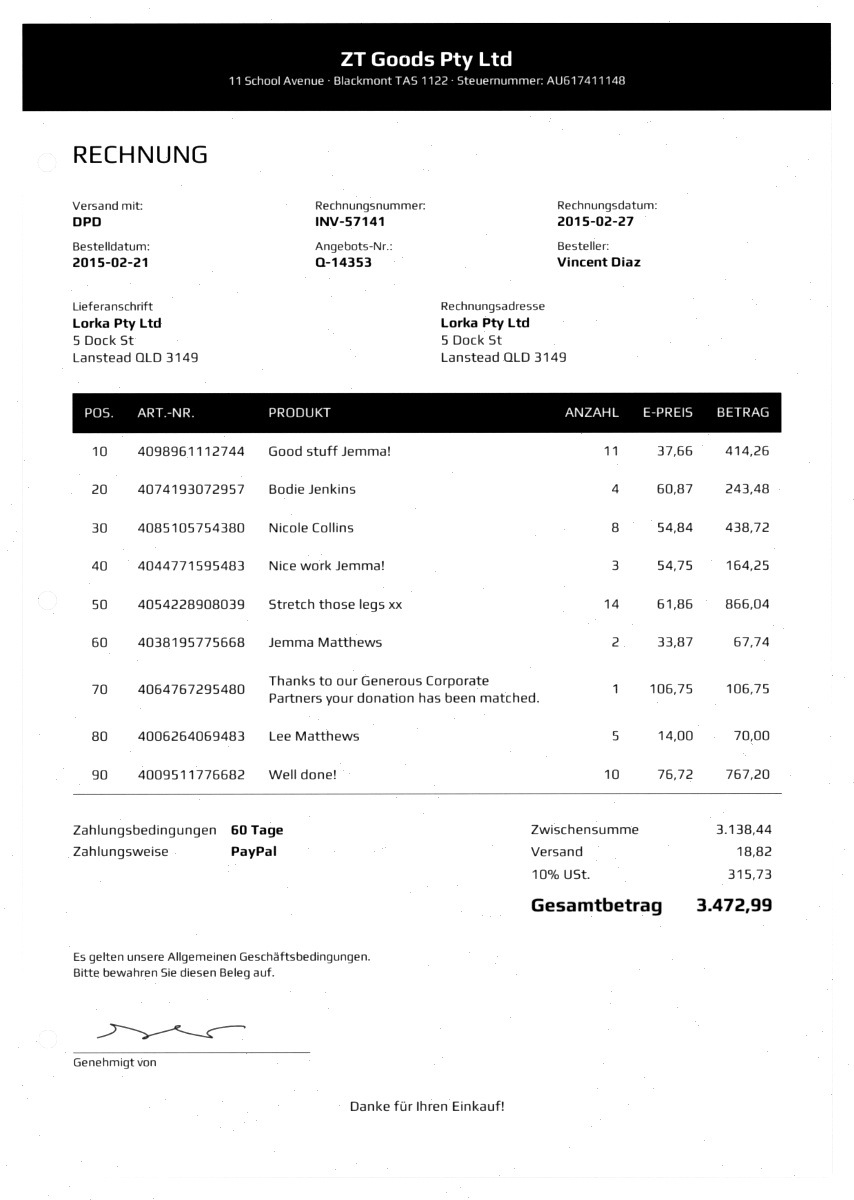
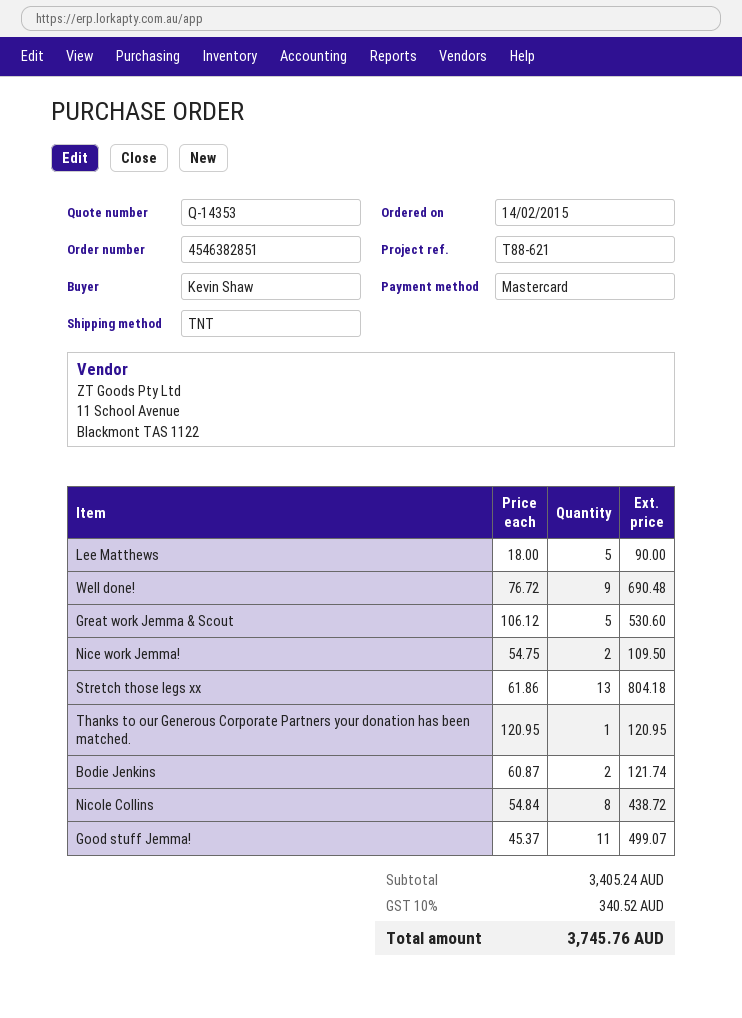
order date: 2015-02-21 -> 2015-02-14
ordered by: Vincent Diaz -> Kevin Shaw
payment method: PayPal -> Mastercard
shipping method: DPD -> TNT
Good stuff Jemma!: 11 x 37.66 = 414.26 -> 11 x 45.37 = 499.07
Bodie Jenkins: 4 x 60.87 = 243.48 -> 2 x 60.87 = 121.74
Nice work Jemma!: 3 x 54.75 = 164.25 -> 2 x 54.75 = 109.50
Stretch those legs xx: 14 x 61.86 = 866.04 -> 13 x 61.86 = 804.18
Jemma Matthews: 2 x 33.87 = 67.74 -> none
Thanks to our Generous Corporate Partners your donation has been matched.: 1 x 106.75 = 106.75 -> 1 x 120.95 = 120.95
Lee Matthews: 5 x 14.00 = 70.00 -> 5 x 18.00 = 90.00
Well done!: 10 x 76.72 = 767.20 -> 9 x 76.72 = 690.48
Great work Jemma & Scout: none -> 5 x 106.12 = 530.60
subtotal: 3138.44 -> 3405.24
shipping: 18.82 -> none
tax: 10% = 315.73 -> 10% = 340.52
total: 3472.99 -> 3745.76

